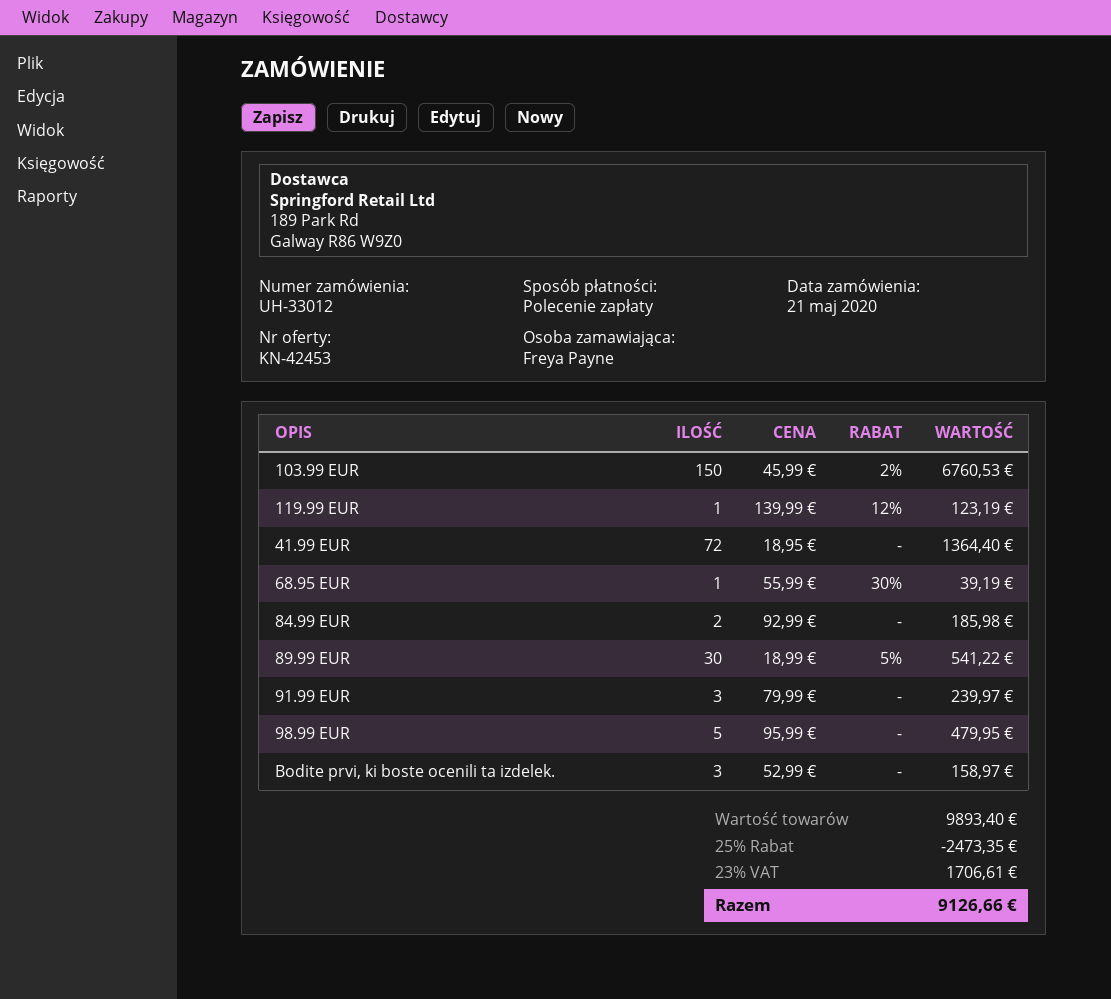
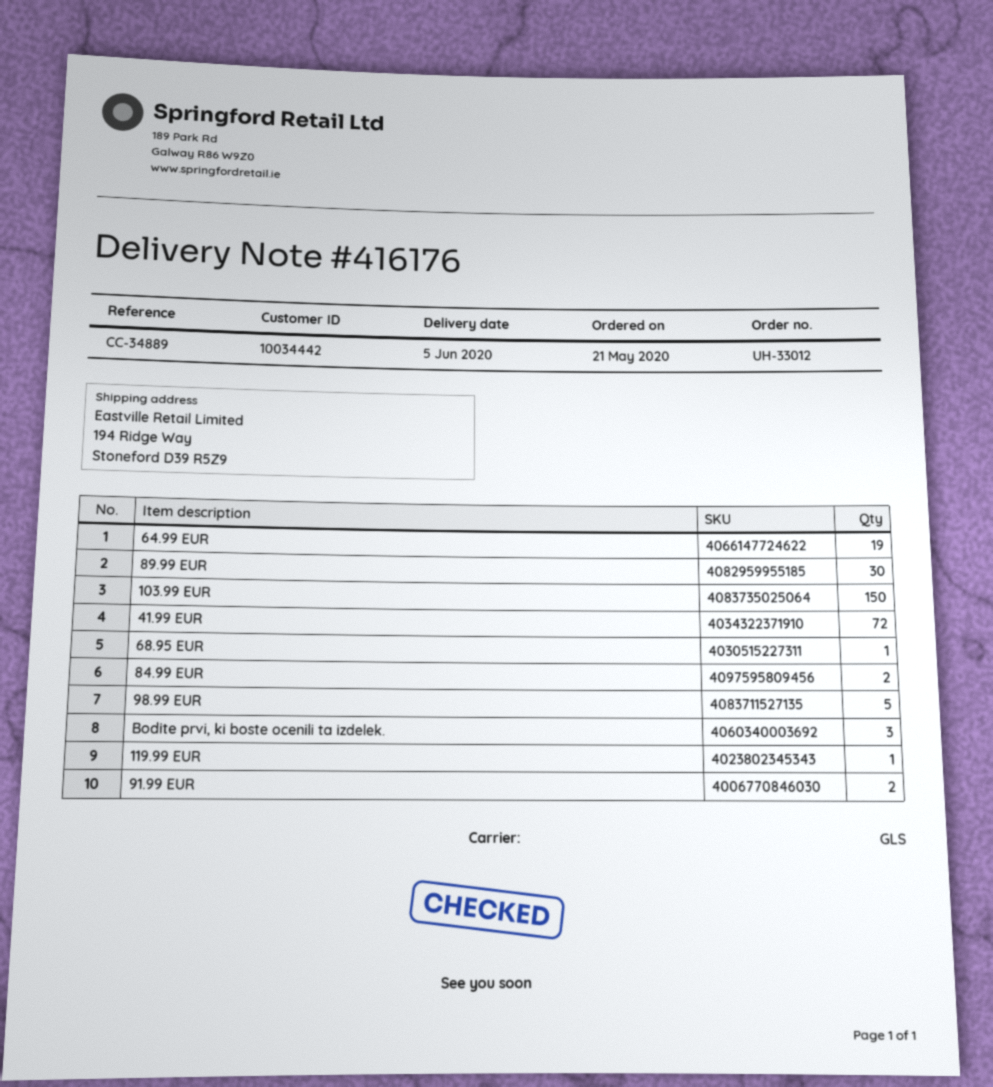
91.99 EUR: 3 -> 2
64.99 EUR: none -> 19

